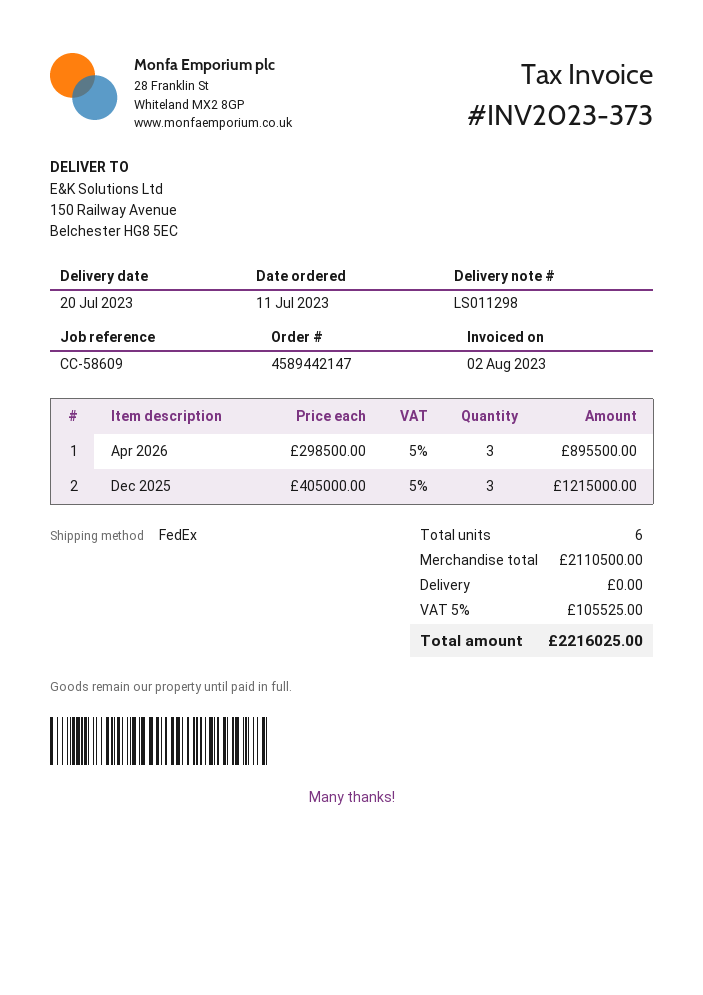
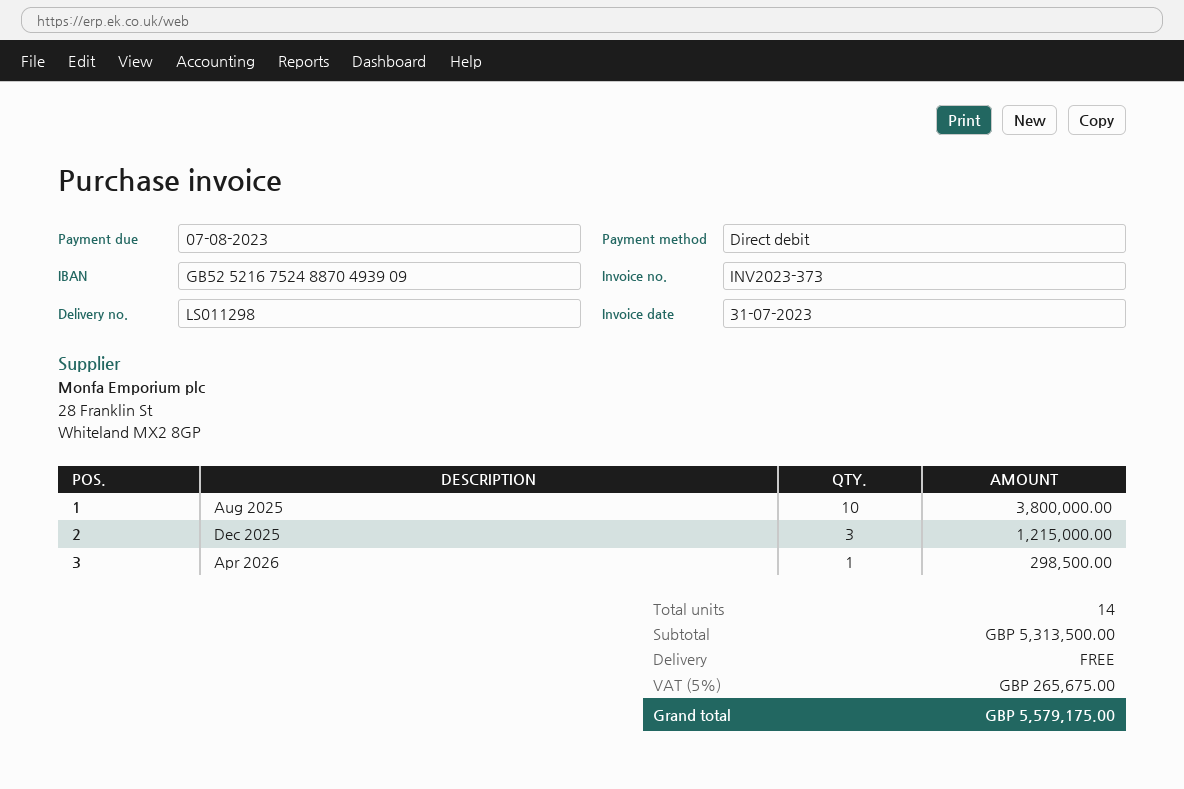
invoice date: 2023-08-02 -> 2023-07-31
Apr 2026: 3 for 895500.00 -> 1 for 298500.00
Aug 2025: none -> 10 for 3800000.00
total quantity: 6 -> 14
subtotal: 2110500.00 -> 5313500.00
tax: 5% = 105525.00 -> 5% = 265675.00
total: 2216025.00 -> 5579175.00

